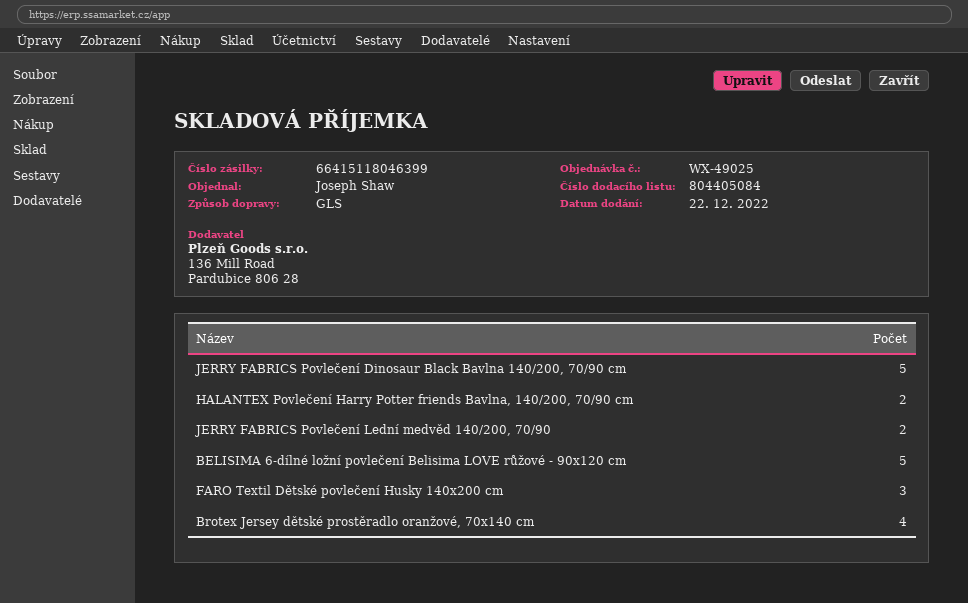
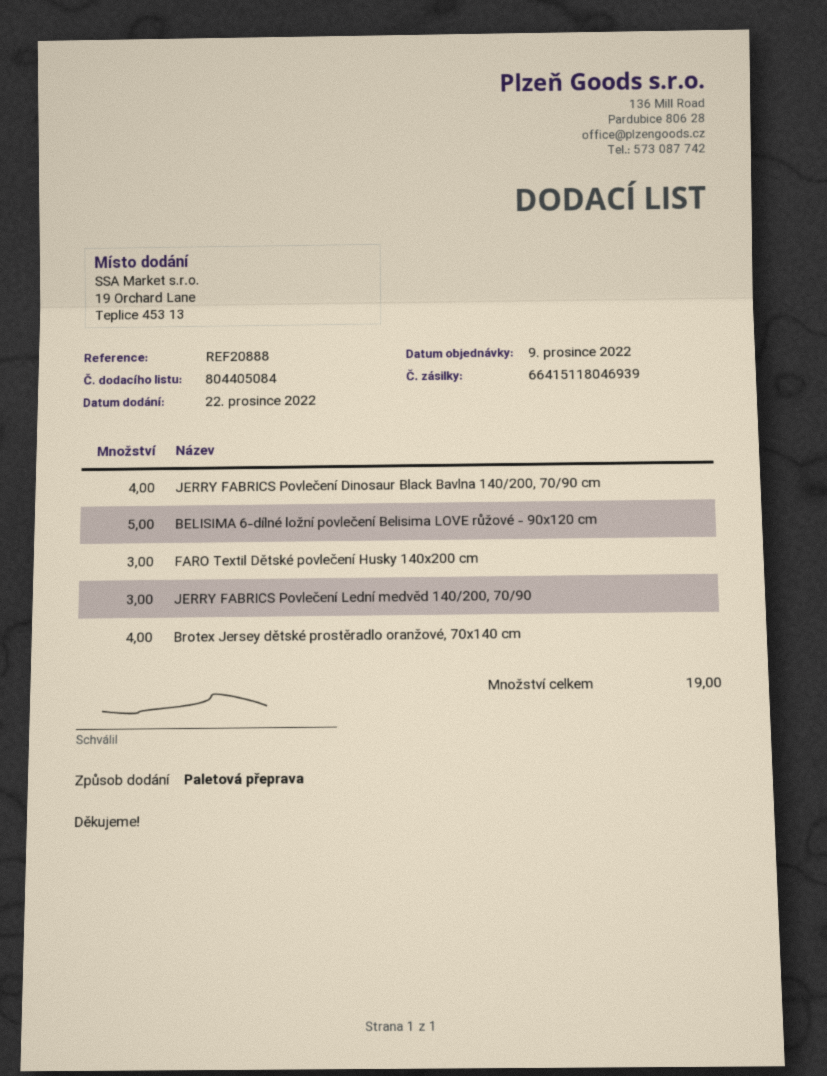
shipping method: GLS -> pallet freight
tracking number: 66415118046399 -> 66415118046939
JERRY FABRICS Povlečení Dinosaur Black Bavlna 140/200, 70/90 cm: 5 -> 4
HALANTEX Povlečení Harry Potter friends Bavlna, 140/200, 70/90 cm: 2 -> none
JERRY FABRICS Povlečení Lední medvěd 140/200, 70/90: 2 -> 3

